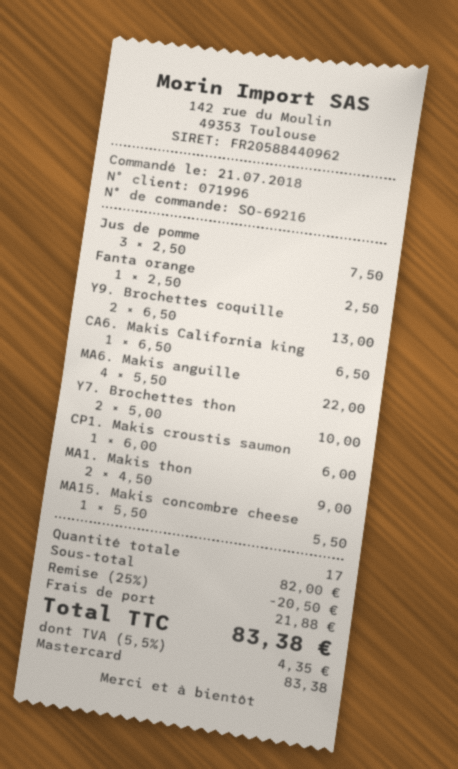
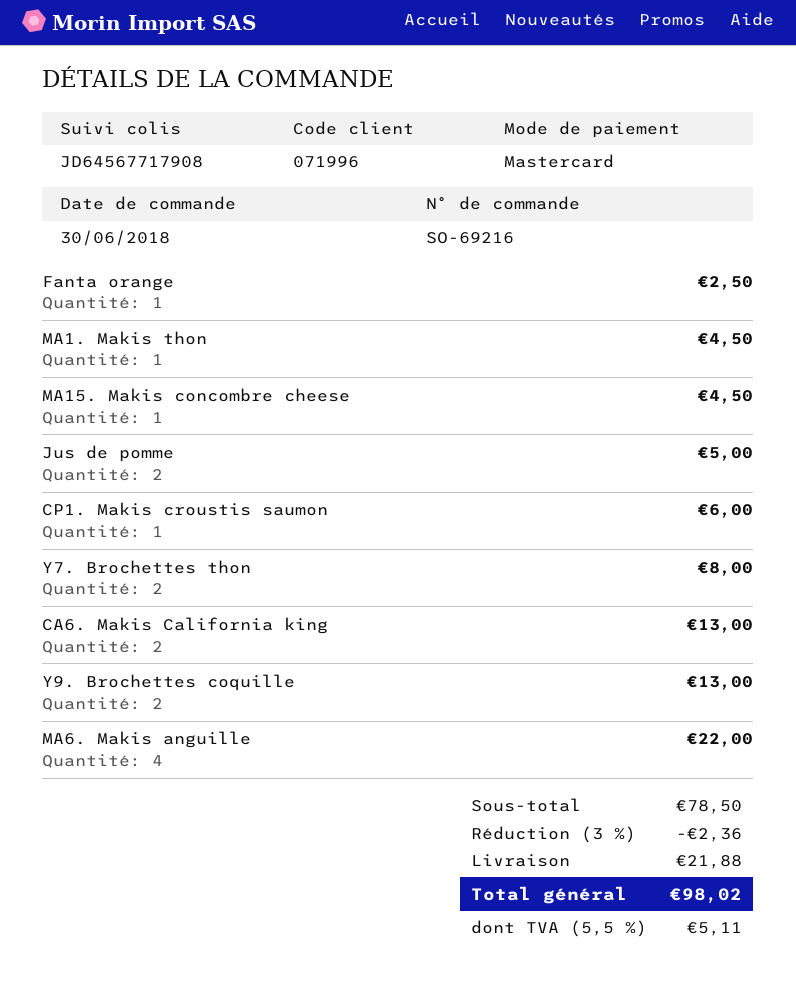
order date: 2018-07-21 -> 2018-06-30
Jus de pomme: 3 for 7.50 -> 2 for 5.00
CA6. Makis California king: 1 for 6.50 -> 2 for 13.00
Y7. Brochettes thon: 2 for 10.00 -> 2 for 8.00
MA1. Makis thon: 2 for 9.00 -> 1 for 4.50
MA15. Makis concombre cheese: 1 for 5.50 -> 1 for 4.50
subtotal: 82.00 -> 78.50
discount: 25% = 20.50 -> 3% = 2.36
tax: 5.5% = 4.35 -> 5.5% = 5.11
total: 83.38 -> 98.02

